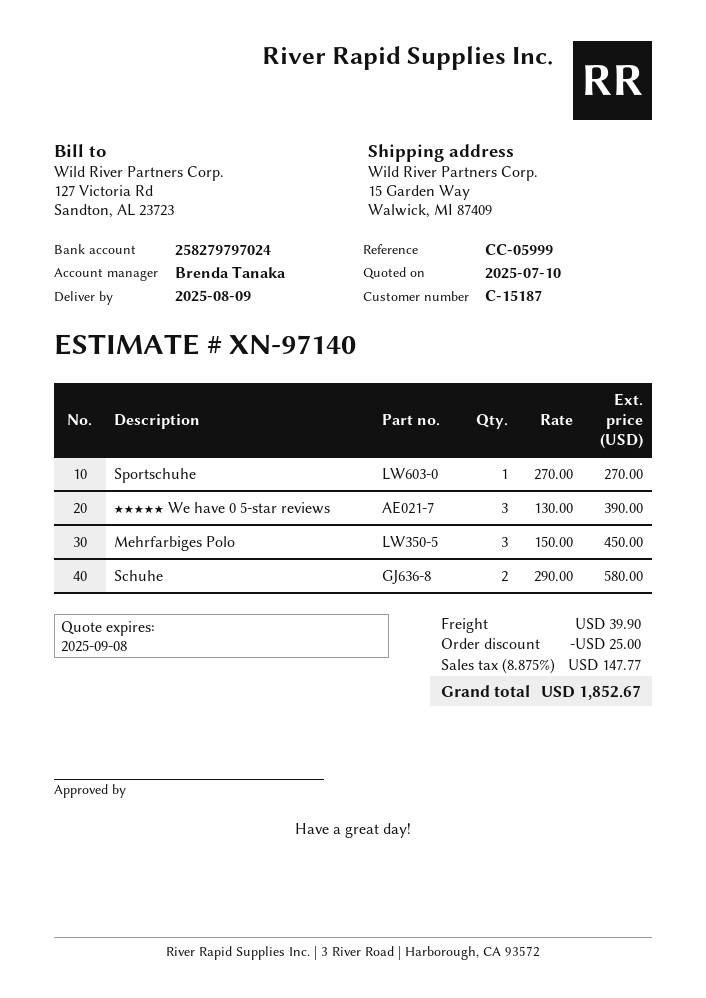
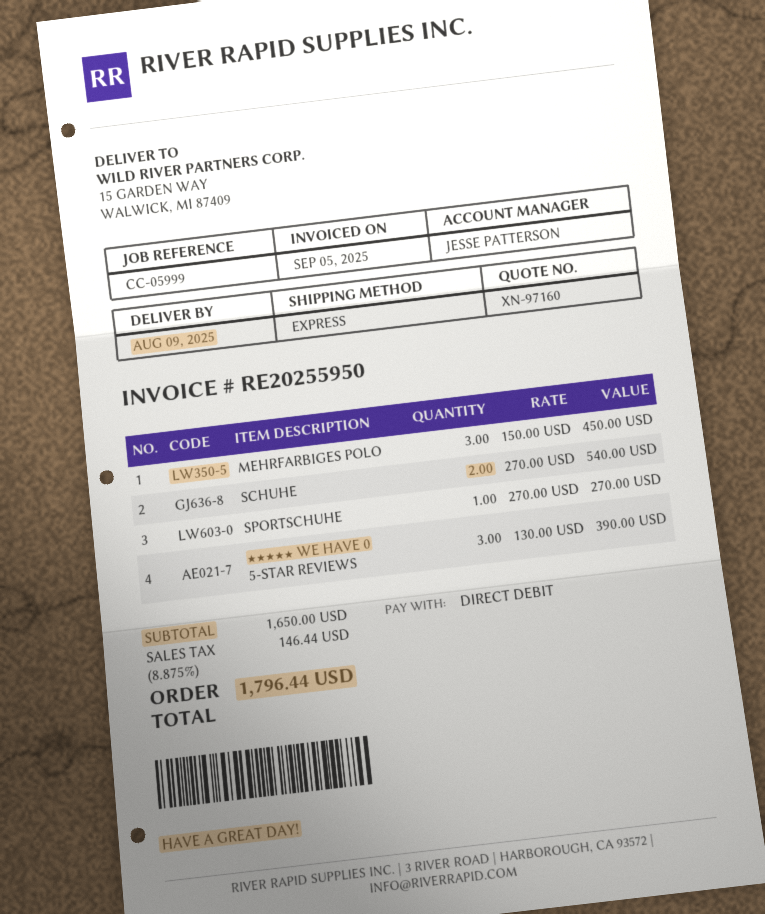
quote number: XN-97140 -> XN-97160
sales rep: Brenda Tanaka -> JESSE PATTERSON
Schuhe: 2 x 290.00 = 580.00 -> 2 x 270.00 = 540.00
discount: 25.00 -> none
shipping: 39.90 -> none
tax: 8.875% = 147.77 -> 8.875% = 146.44
total: 1852.67 -> 1796.44

